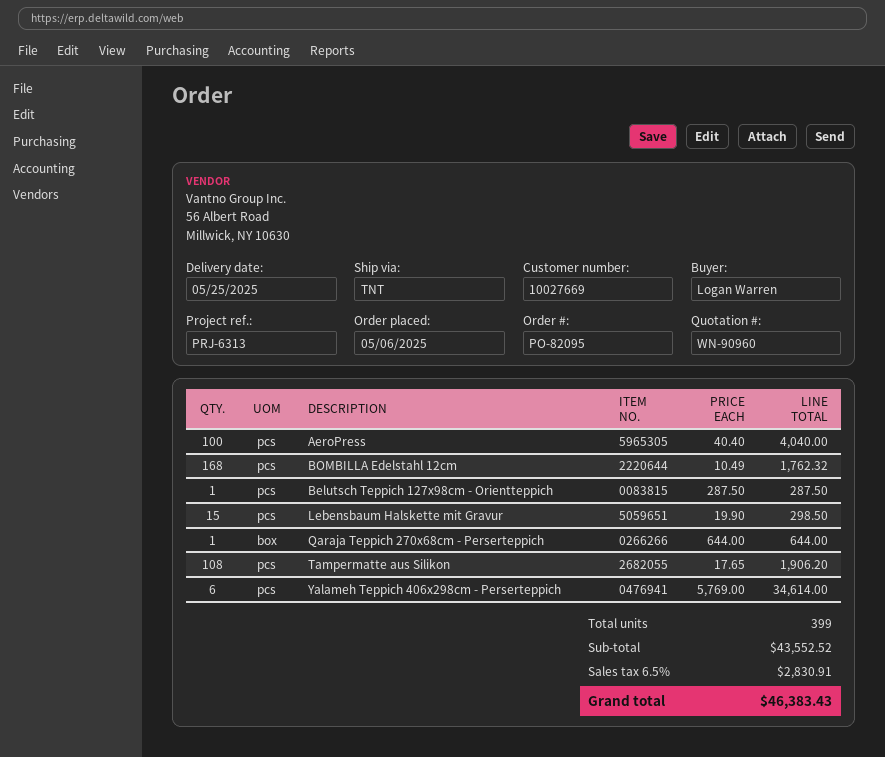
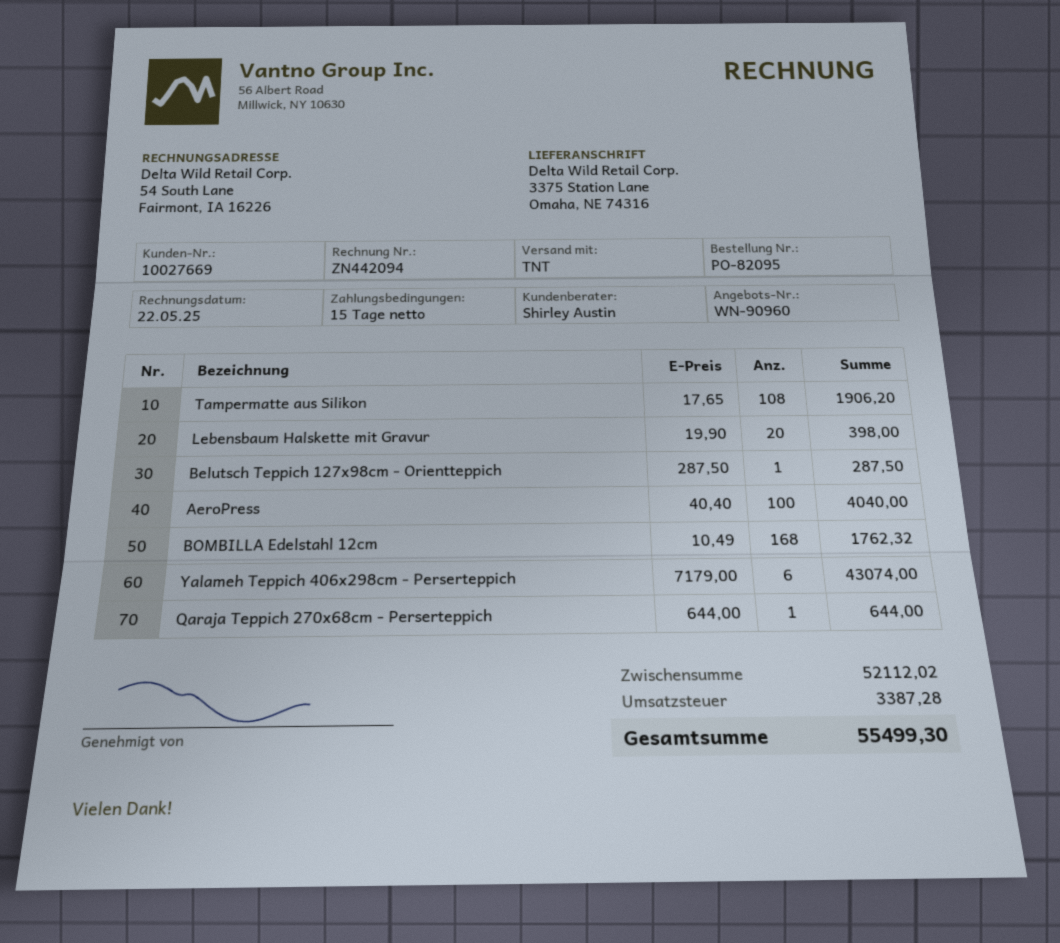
Lebensbaum Halskette mit Gravur: 15 x 19.90 = 298.50 -> 20 x 19.90 = 398.00
Yalameh Teppich 406x298cm - Perserteppich: 6 x 5769.00 = 34614.00 -> 6 x 7179.00 = 43074.00
subtotal: 43552.52 -> 52112.02
tax: 2830.91 -> 3387.28
total: 46383.43 -> 55499.30

